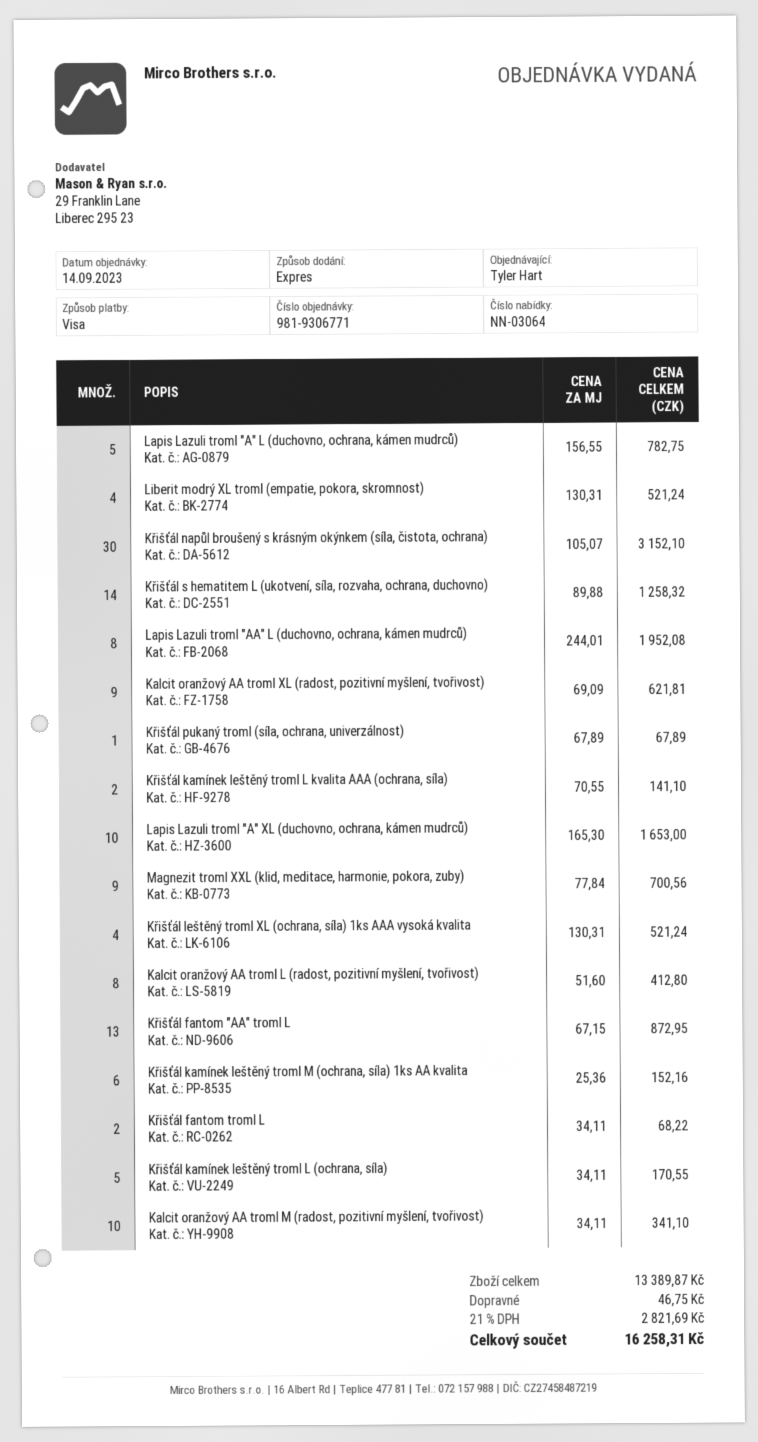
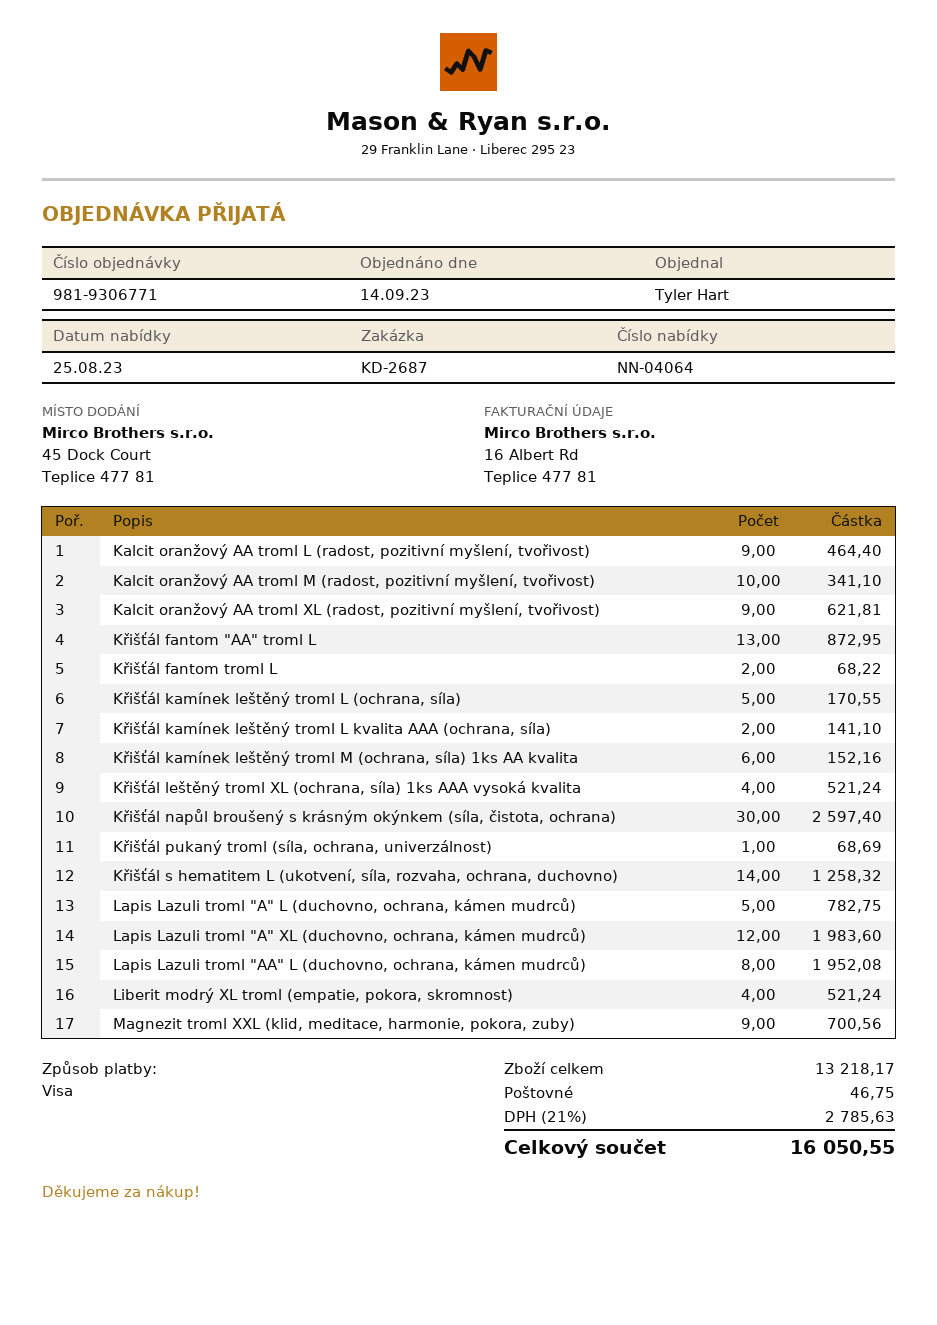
quote number: NN-03064 -> NN-04064
Křišťál napůl broušený s krásným okýnkem (síla, čistota, ochrana): 30 for 3152.10 -> 30 for 2597.40
Křišťál pukaný troml (síla, ochrana, univerzálnost): 1 for 67.89 -> 1 for 68.69
Lapis Lazuli troml "A" XL (duchovno, ochrana, kámen mudrců): 10 for 1653.00 -> 12 for 1983.60
Kalcit oranžový AA troml L (radost, pozitivní myšlení, tvořivost): 8 for 412.80 -> 9 for 464.40
subtotal: 13389.87 -> 13218.17
tax: 21% = 2821.69 -> 21% = 2785.63
total: 16258.31 -> 16050.55

